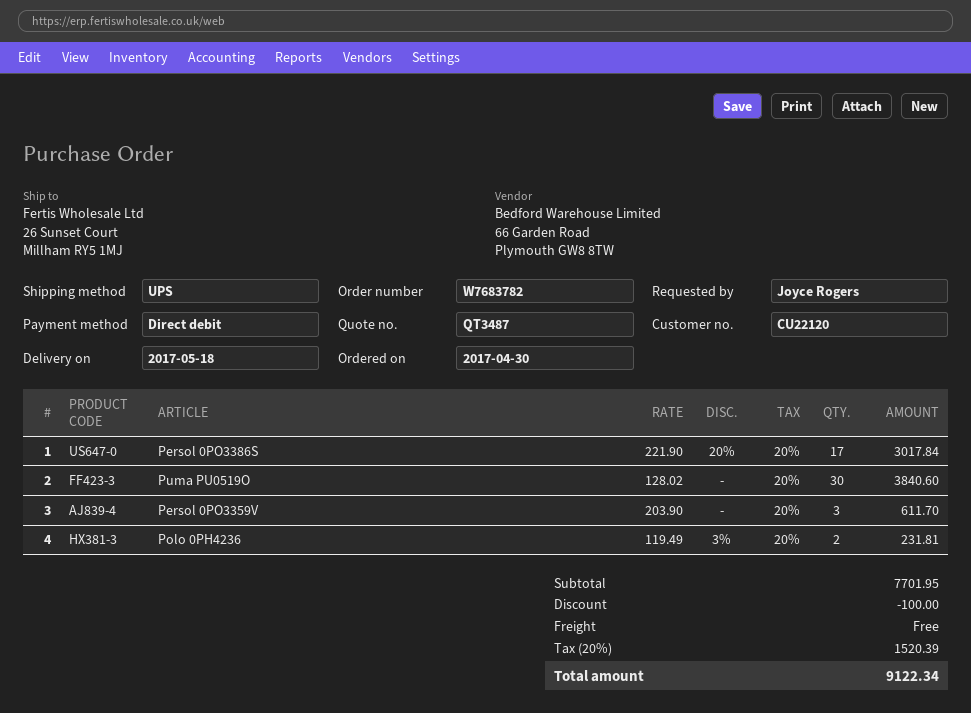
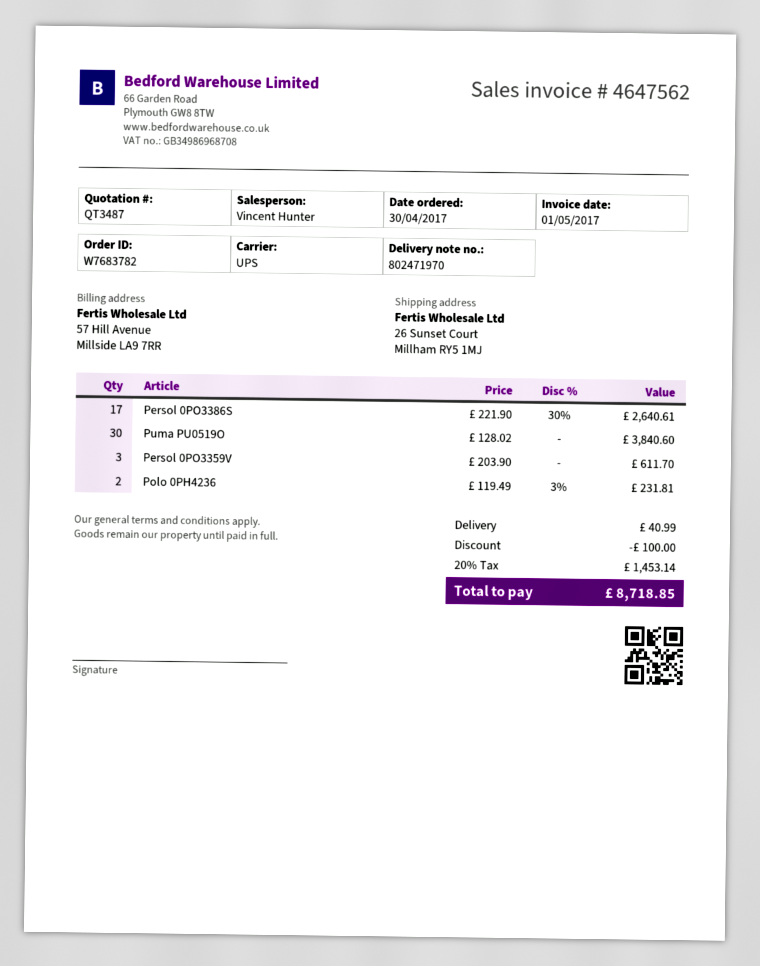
Persol 0PO3386S: 17 x 221.90 - 20% = 3017.84 -> 17 x 221.90 - 30% = 2640.61
shipping: 0.00 -> 40.99
tax: 20% = 1520.39 -> 20% = 1453.14
total: 9122.34 -> 8718.85

